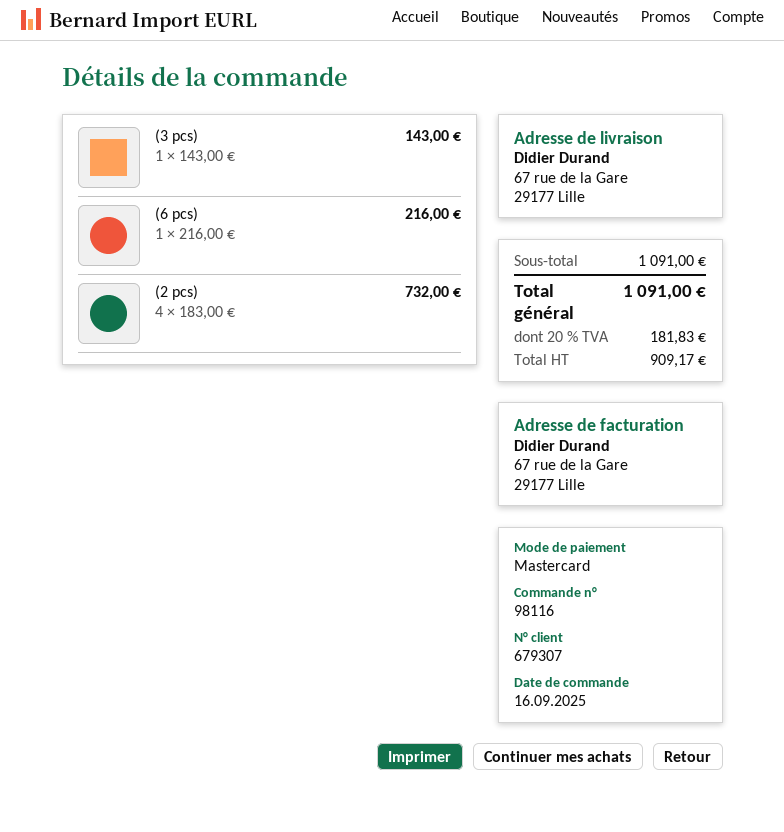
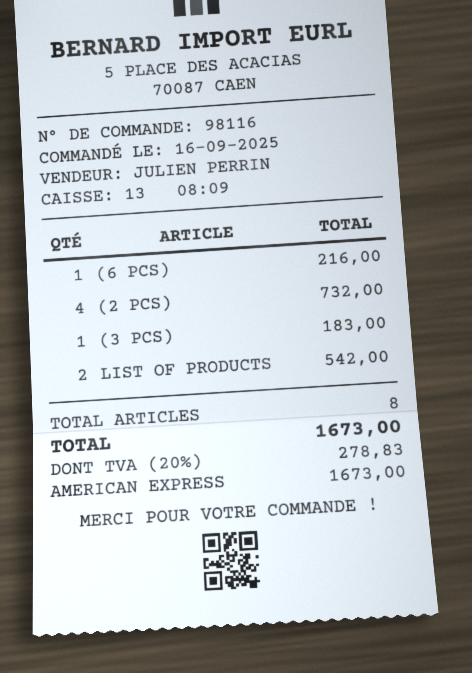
payment method: Mastercard -> American Express
(3 pcs): 1 for 143.00 -> 1 for 183.00
LIST OF PRODUCTS: none -> 2 for 542.00
tax: 20% = 181.83 -> 20% = 278.83
total: 1091.00 -> 1673.00

